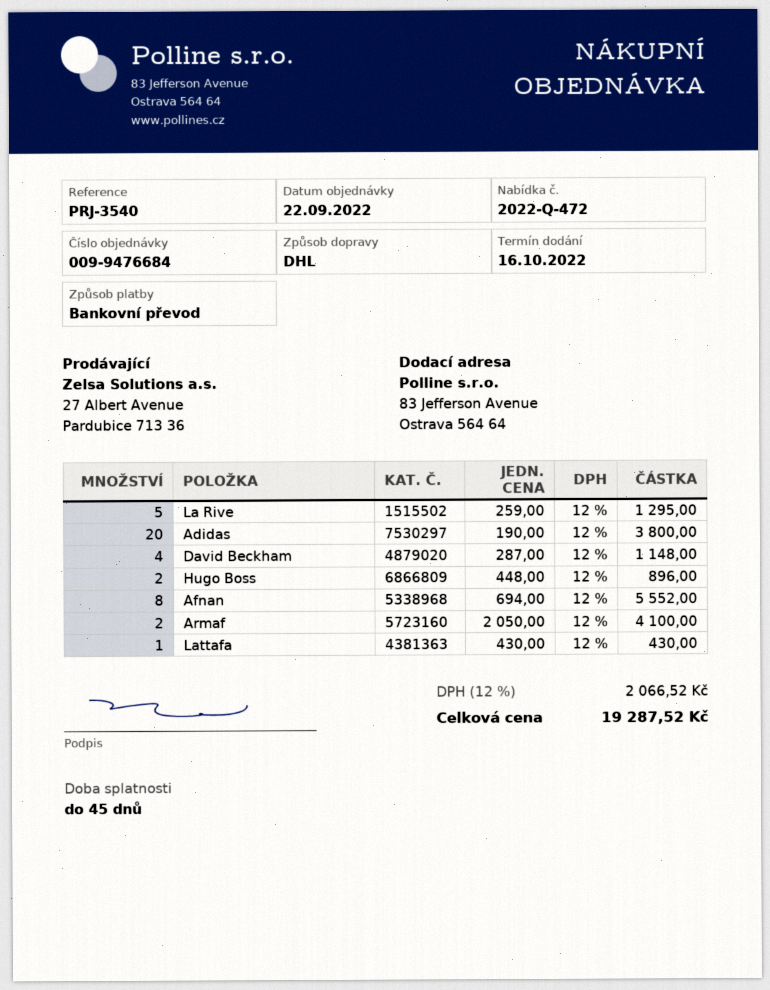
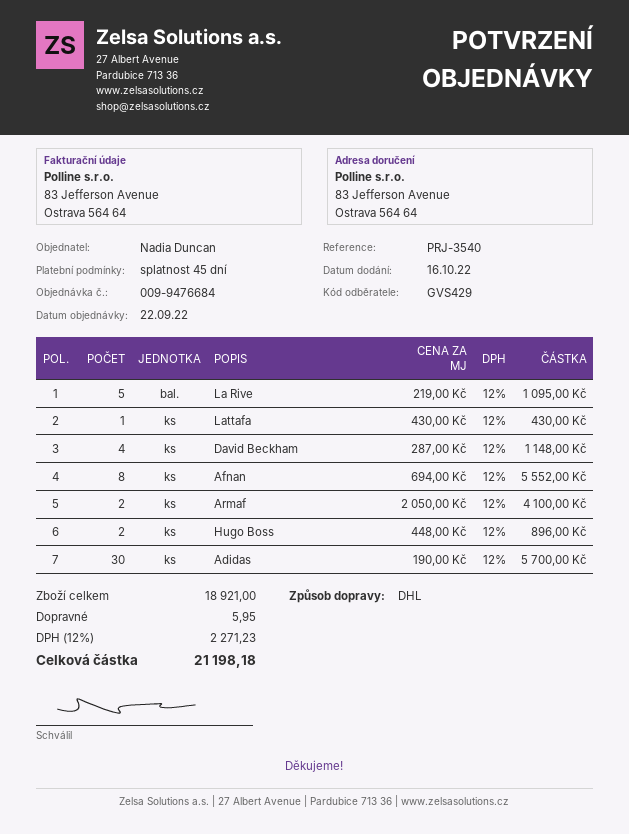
La Rive: 5 x 259.00 = 1295.00 -> 5 x 219.00 = 1095.00
Adidas: 20 x 190.00 = 3800.00 -> 30 x 190.00 = 5700.00
shipping: none -> 5.95
tax: 12% = 2066.52 -> 12% = 2271.23
total: 19287.52 -> 21198.18

